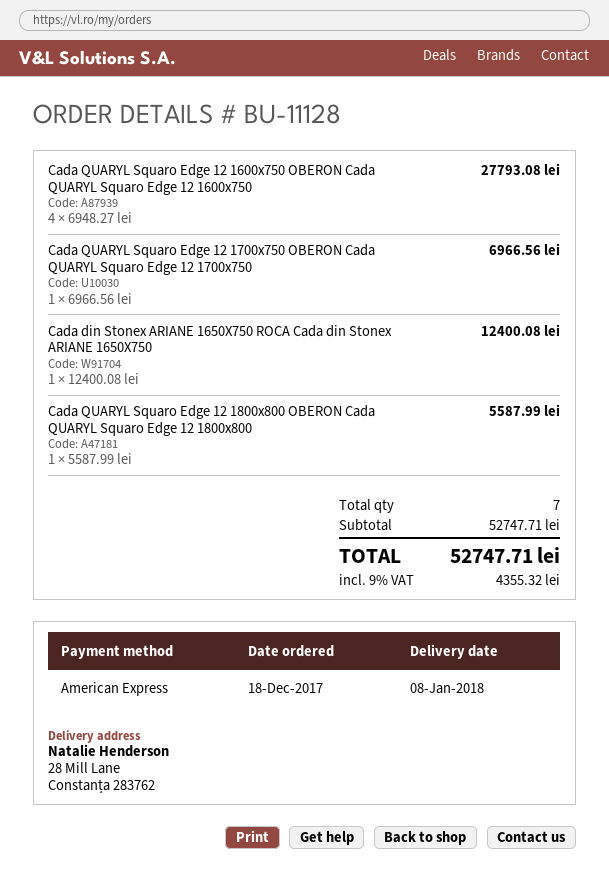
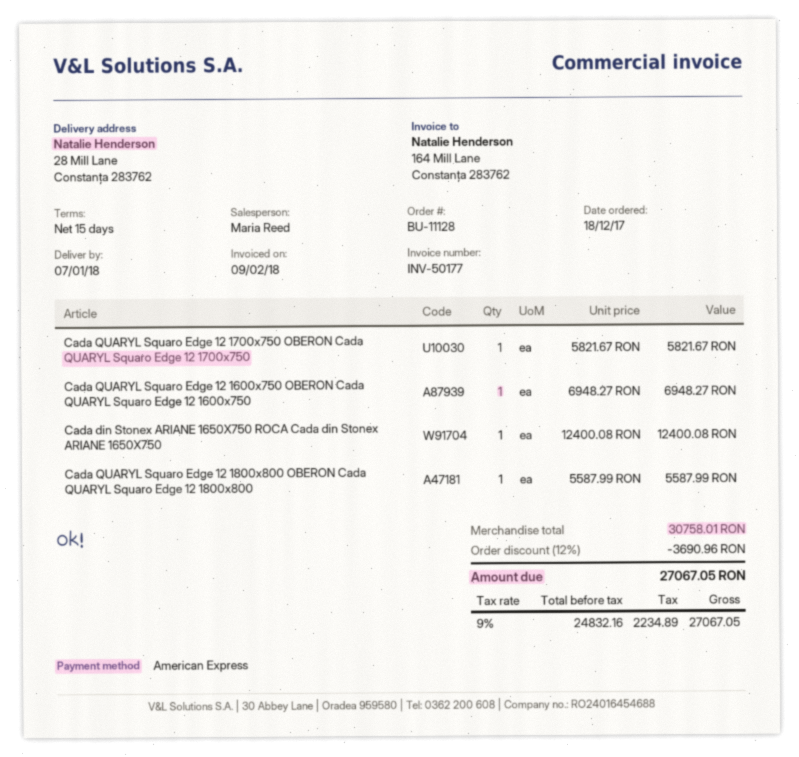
delivery date: 2018-01-08 -> 2018-01-07
Cada QUARYL Squaro Edge 12 1600x750 OBERON Cada QUARYL Squaro Edge 12 1600x750: 4 x 6948.27 = 27793.08 -> 1 x 6948.27 = 6948.27
Cada QUARYL Squaro Edge 12 1700x750 OBERON Cada QUARYL Squaro Edge 12 1700x750: 1 x 6966.56 = 6966.56 -> 1 x 5821.67 = 5821.67
subtotal: 52747.71 -> 30758.01
discount: none -> 12% = 3690.96
tax: 9% = 4355.32 -> 9% = 2234.89
total: 52747.71 -> 27067.05

